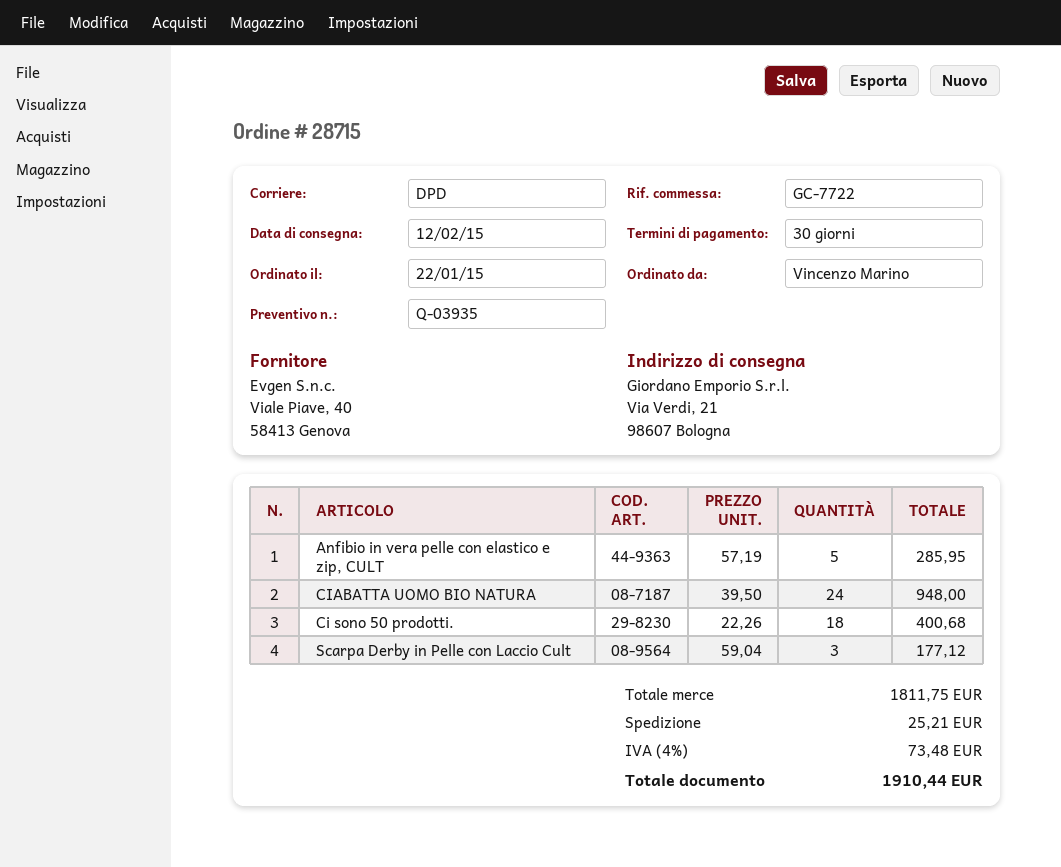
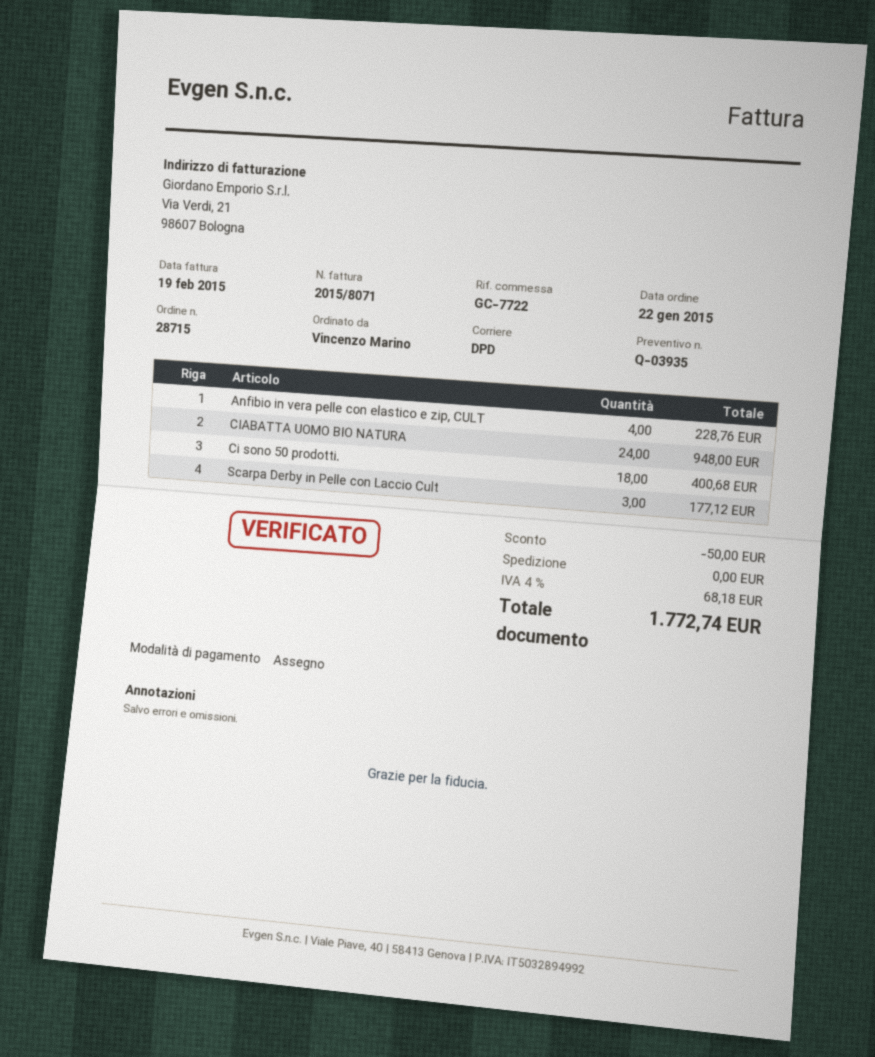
Anfibio in vera pelle con elastico e zip, CULT: 5 for 285.95 -> 4 for 228.76
discount: none -> 50.00
shipping: 25.21 -> 0.00
tax: 4% = 73.48 -> 4% = 68.18
total: 1910.44 -> 1772.74

